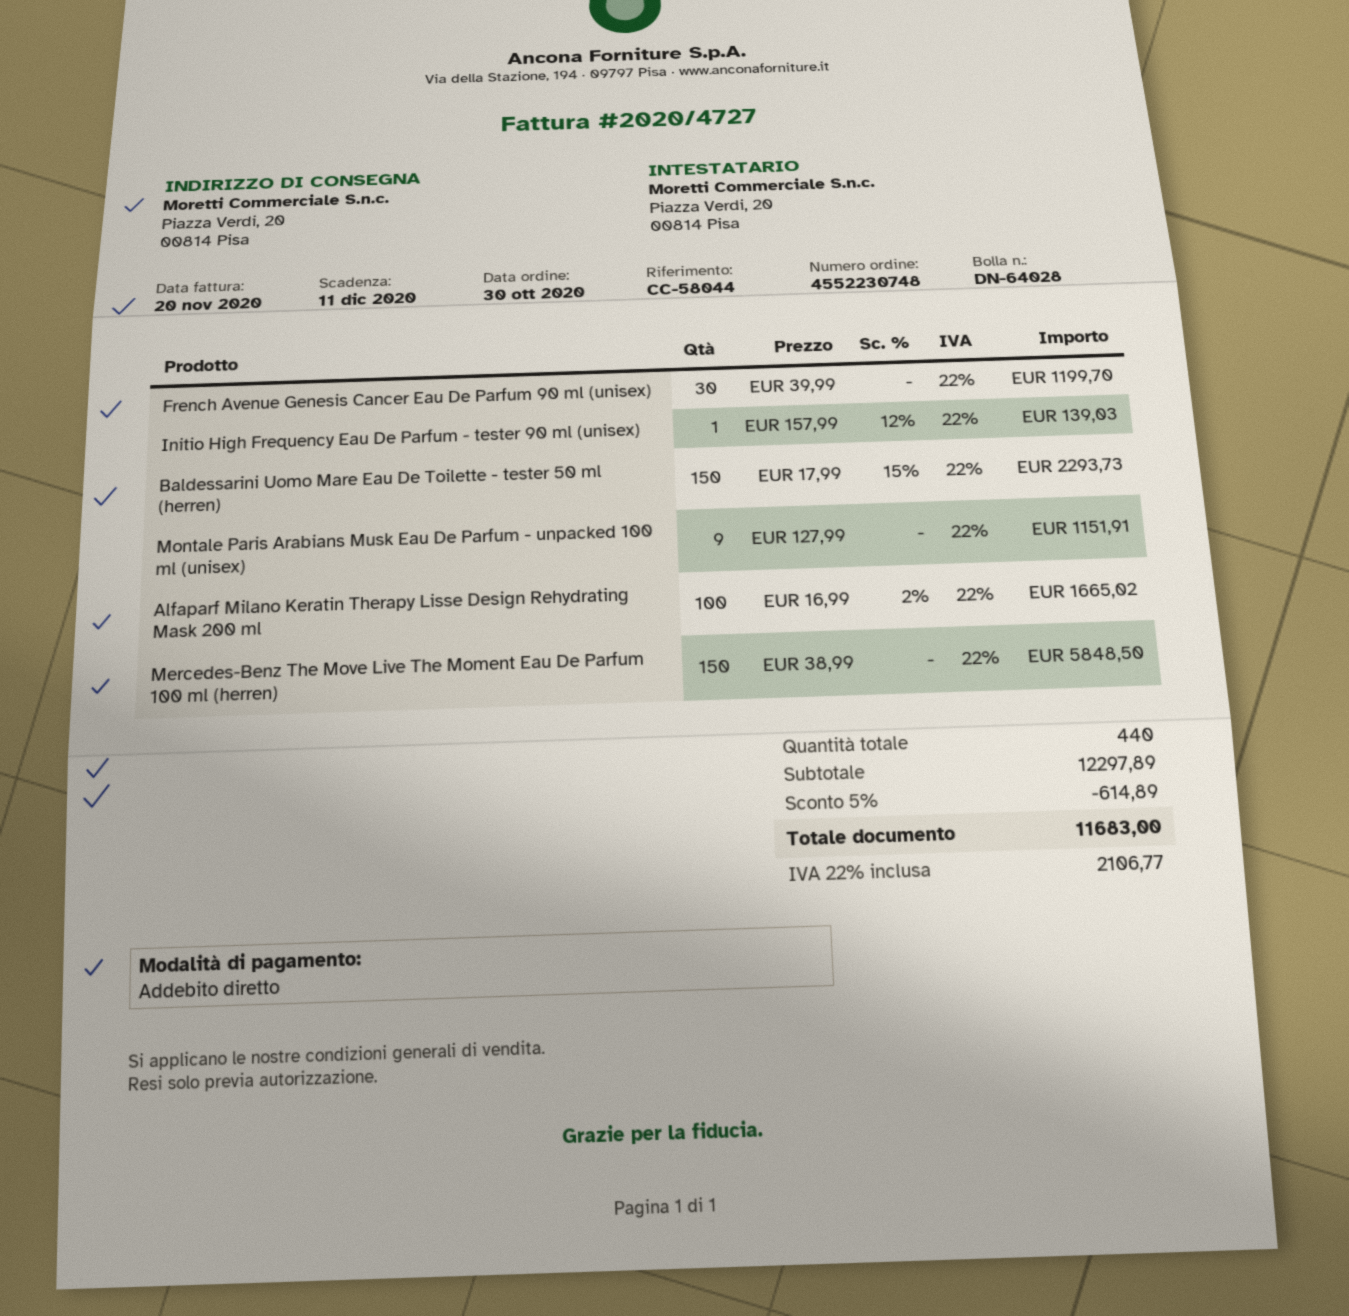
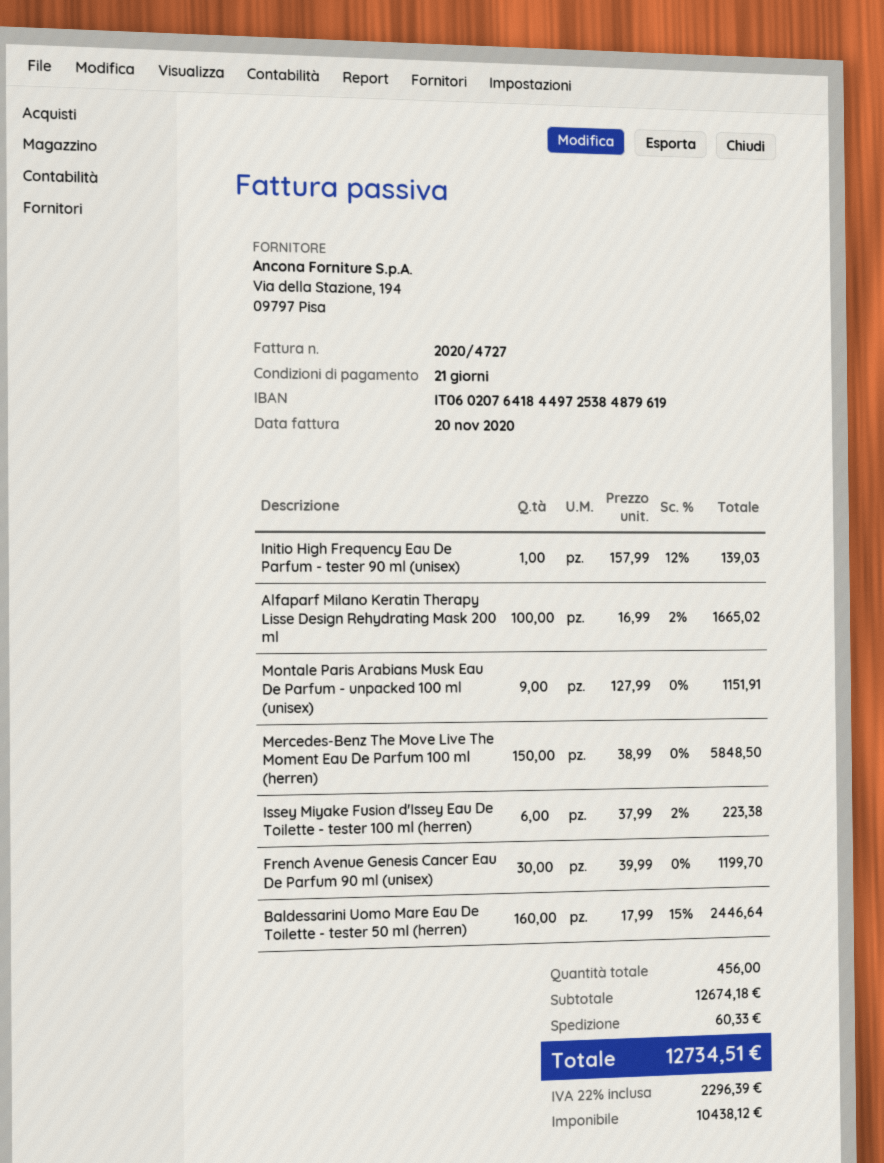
Baldessarini Uomo Mare Eau De Toilette - tester 50 ml (herren): 150 x 17.99 - 15% = 2293.73 -> 160 x 17.99 - 15% = 2446.64
Issey Miyake Fusion d'Issey Eau De Toilette - tester 100 ml (herren): none -> 6 x 37.99 - 2% = 223.38
total quantity: 440 -> 456
subtotal: 12297.89 -> 12674.18
discount: 5% = 614.89 -> none
shipping: none -> 60.33
tax: 22% = 2106.77 -> 22% = 2296.39
total: 11683.00 -> 12734.51

